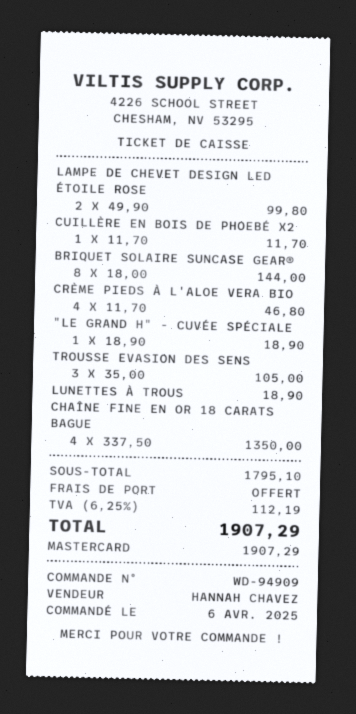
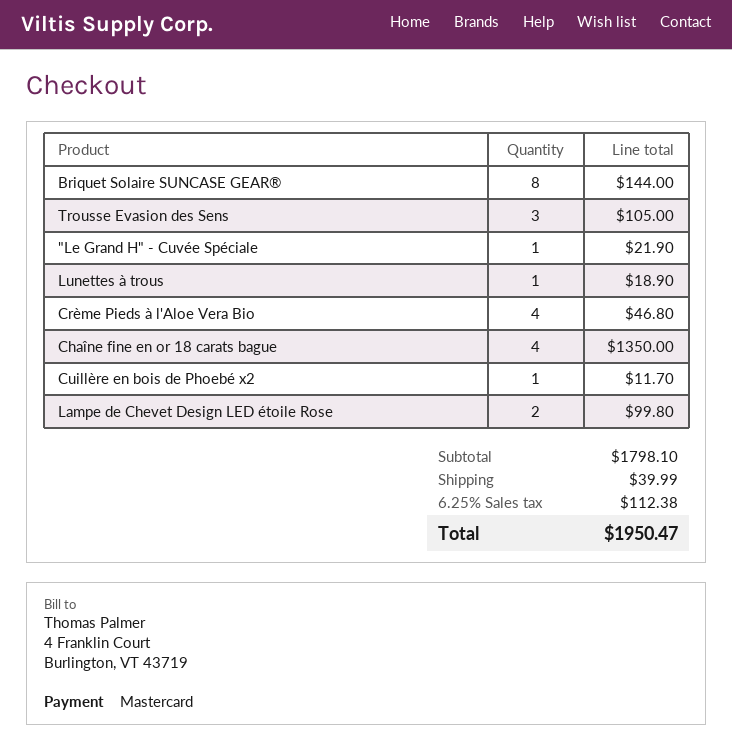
"LE GRAND H" - CUVÉE SPÉCIALE: 1 for 18.90 -> 1 for 21.90
subtotal: 1795.10 -> 1798.10
shipping: 0.00 -> 39.99
tax: 6.25% = 112.19 -> 6.25% = 112.38
total: 1907.29 -> 1950.47

